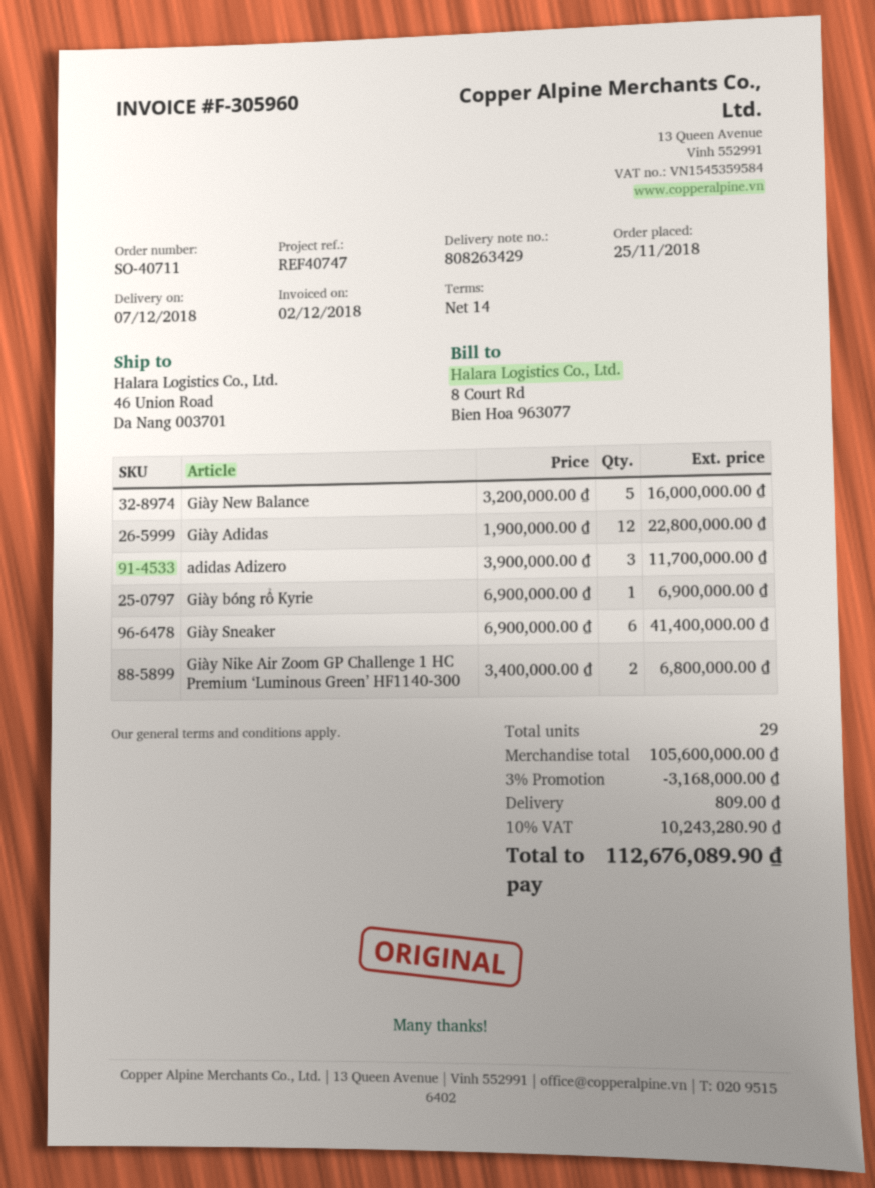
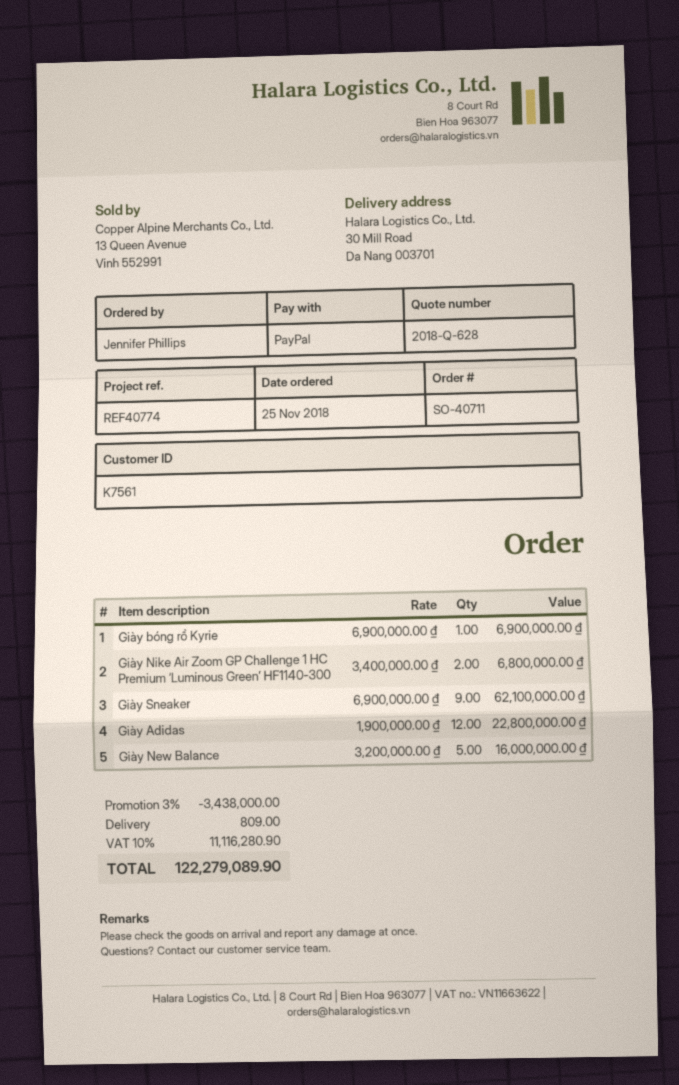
reference: REF40747 -> REF40774
ship to: 46 Union Road, Da Nang 003701 -> 30 Mill Road, Da Nang 003701
adidas Adizero: 3 x 3900000.00 = 11700000.00 -> none
Giày Sneaker: 6 x 6900000.00 = 41400000.00 -> 9 x 6900000.00 = 62100000.00
discount: 3% = 3168000.00 -> 3% = 3438000.00
tax: 10% = 10243280.90 -> 10% = 11116280.90
total: 112676089.90 -> 122279089.90

